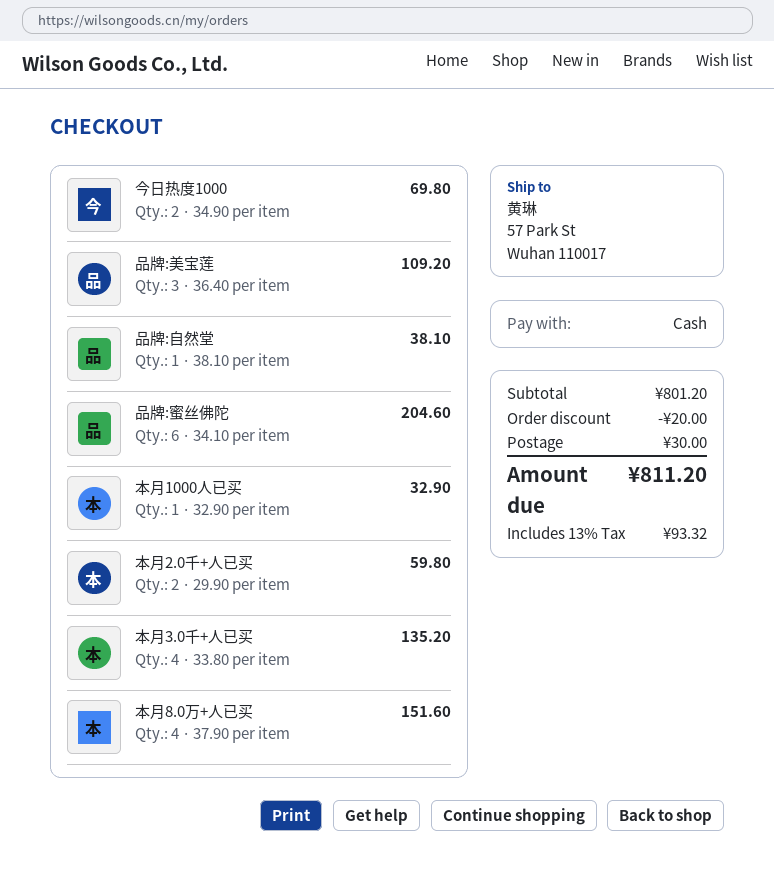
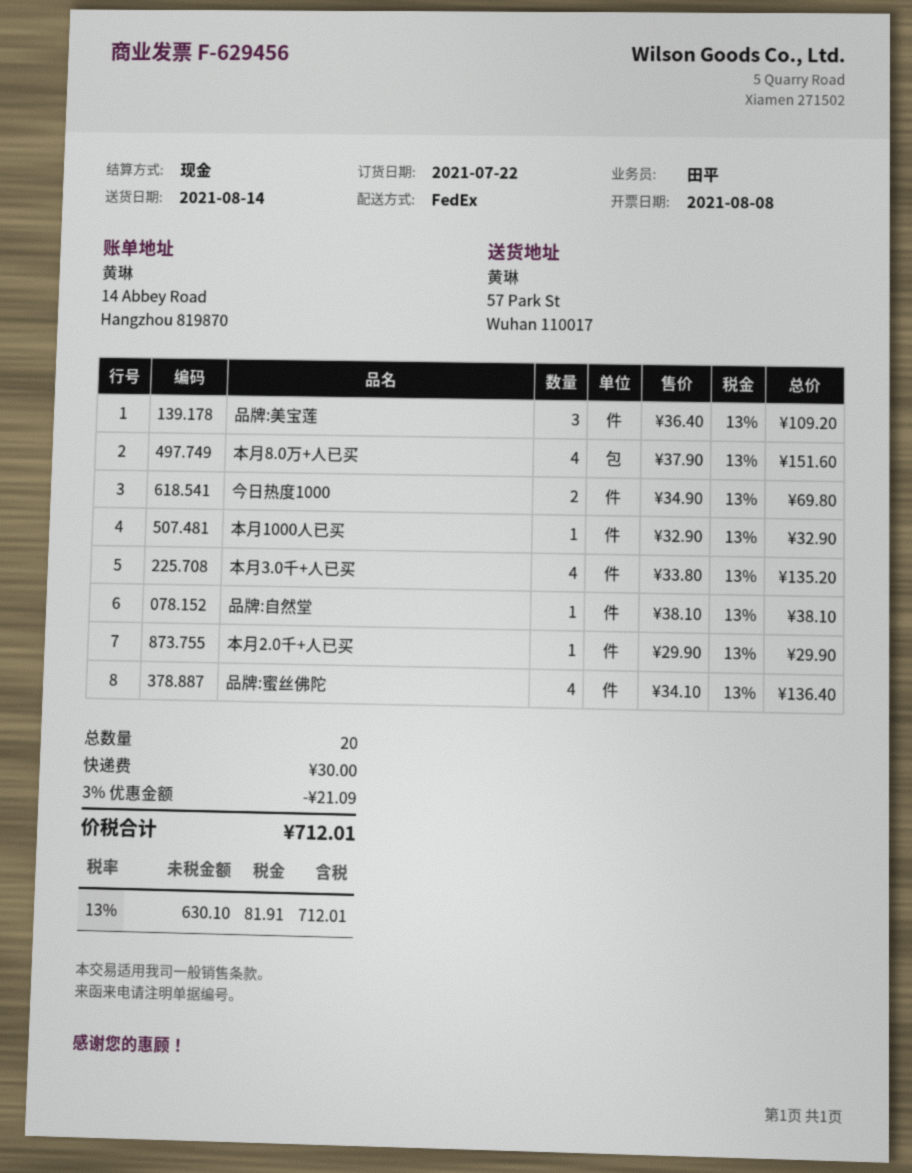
品牌:蜜丝佛陀: 6 x 34.10 = 204.60 -> 4 x 34.10 = 136.40
本月2.0千+人已买: 2 x 29.90 = 59.80 -> 1 x 29.90 = 29.90
discount: 20.00 -> 21.09
tax: 13% = 93.32 -> 13% = 81.91
total: 811.20 -> 712.01

